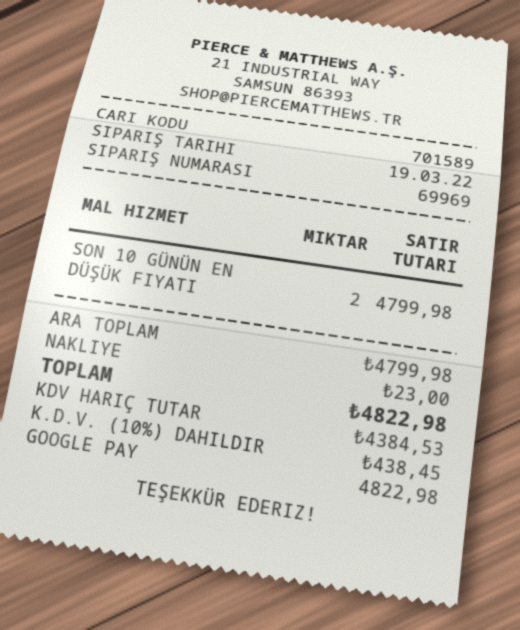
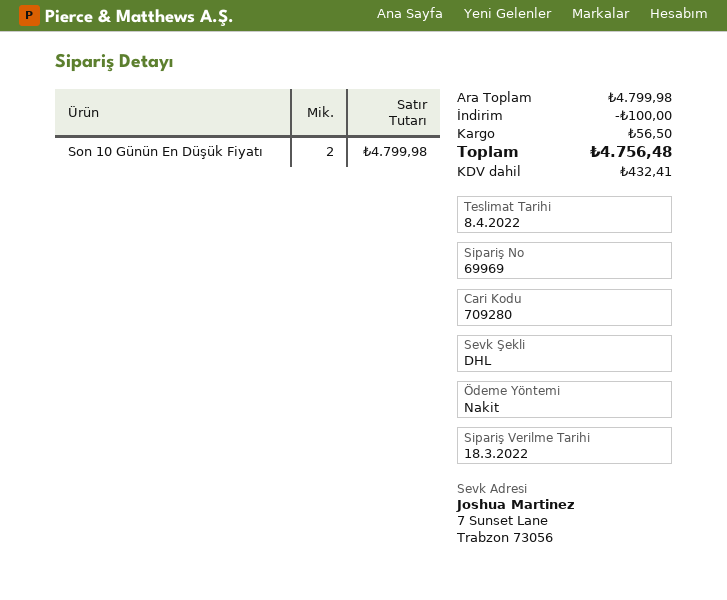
order date: 2022-03-19 -> 2022-03-18
customer number: 701589 -> 709280
payment method: Google Pay -> cash
discount: none -> 100.00
shipping: 23.00 -> 56.50
tax: 438.45 -> 432.41
total: 4822.98 -> 4756.48

